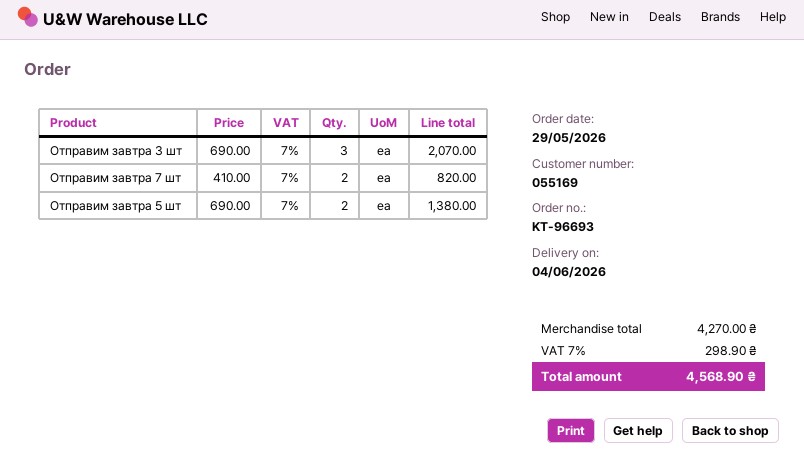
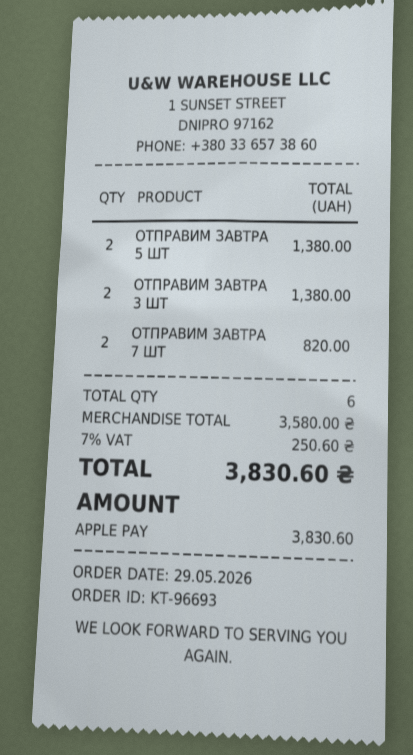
Отправим завтра 3 шт: 3 for 2070.00 -> 2 for 1380.00
subtotal: 4270.00 -> 3580.00
tax: 7% = 298.90 -> 7% = 250.60
total: 4568.90 -> 3830.60

